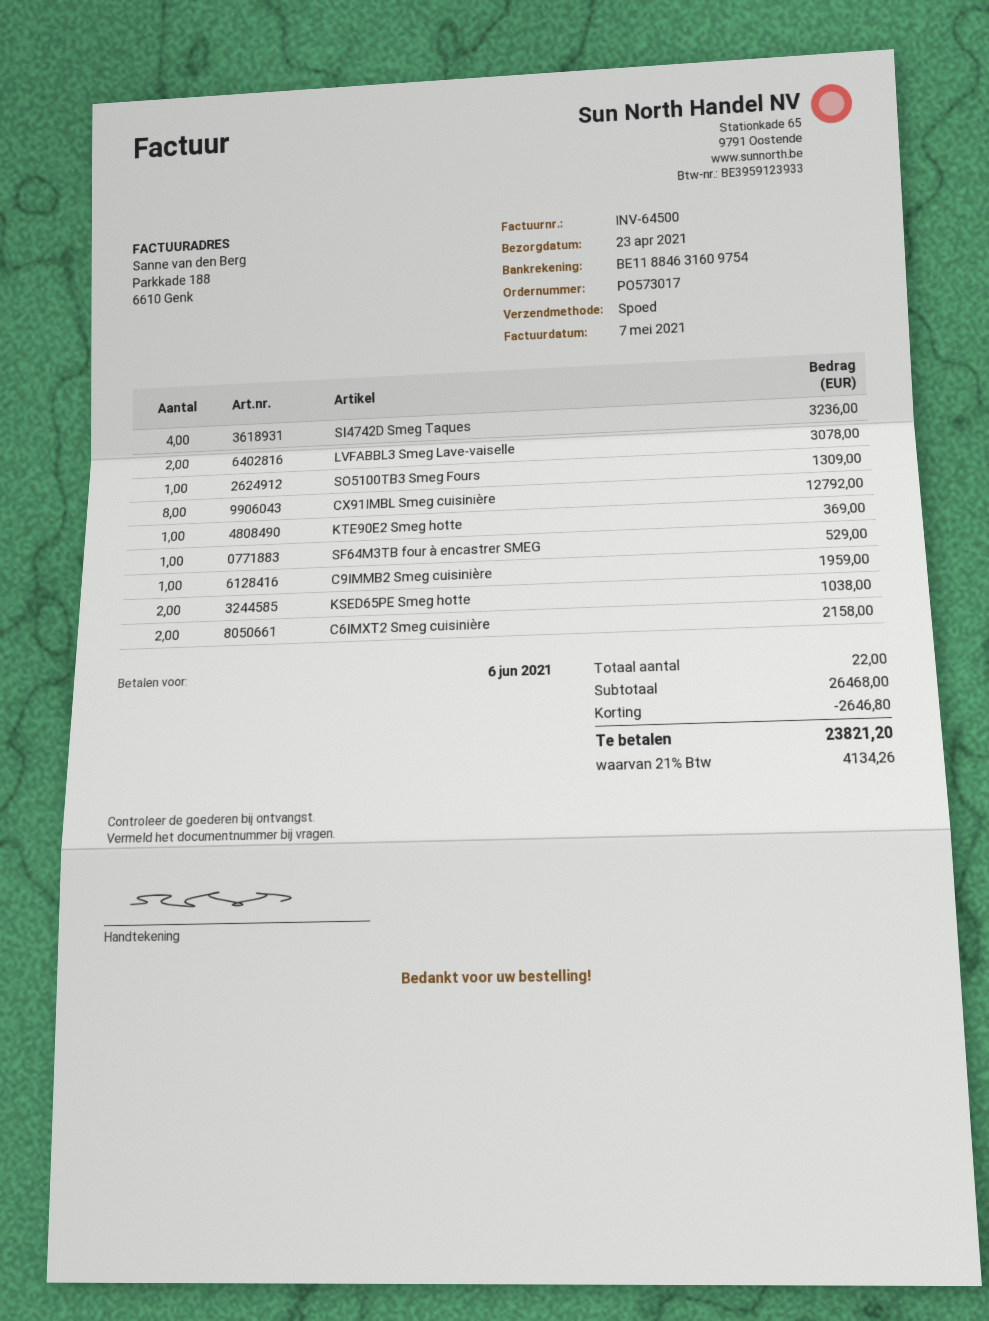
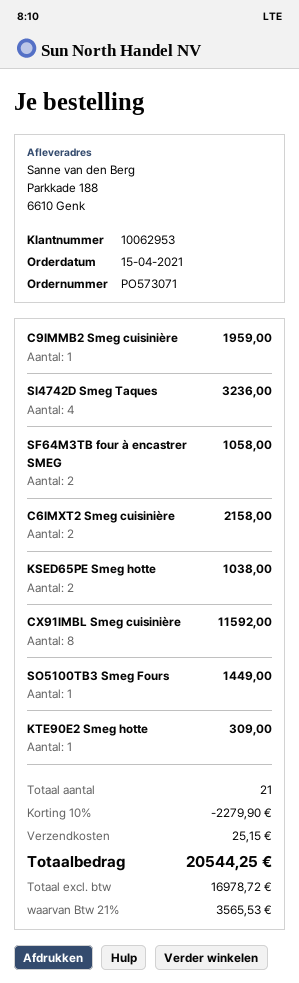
order number: PO573017 -> PO573071
LVFABBL3 Smeg Lave-vaiselle: 2 for 3078.00 -> none
SO5100TB3 Smeg Fours: 1 for 1309.00 -> 1 for 1449.00
CX91IMBL Smeg cuisinière: 8 for 12792.00 -> 8 for 11592.00
KTE90E2 Smeg hotte: 1 for 369.00 -> 1 for 309.00
SF64M3TB four à encastrer SMEG: 1 for 529.00 -> 2 for 1058.00
total quantity: 22 -> 21
discount: 2646.80 -> 2279.90
shipping: none -> 25.15
tax: 21% = 4134.26 -> 21% = 3565.53
total: 23821.20 -> 20544.25

